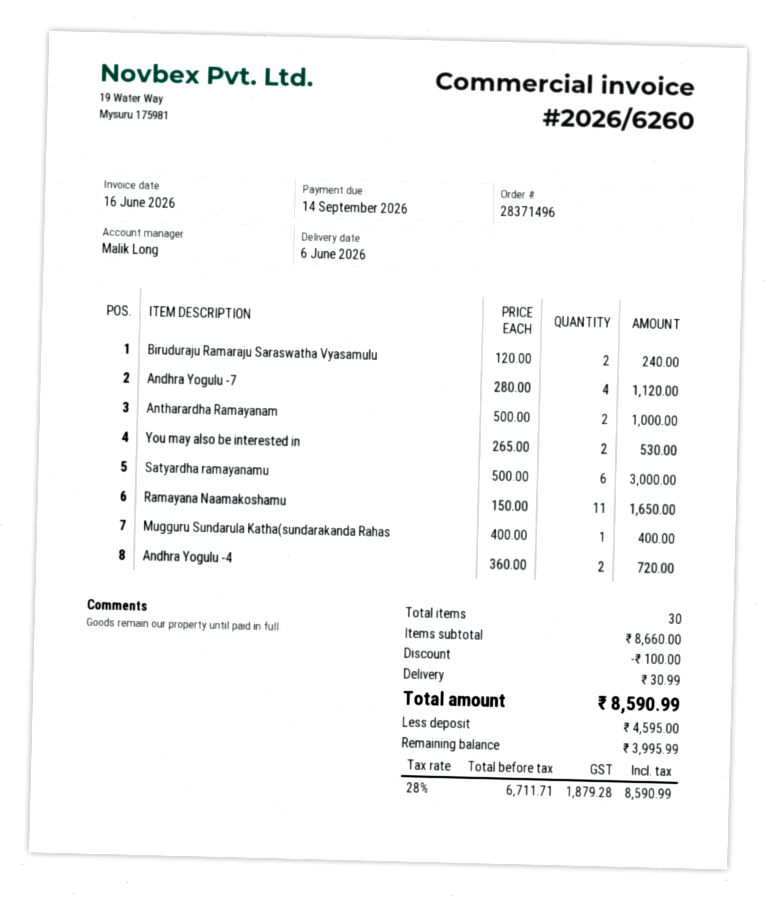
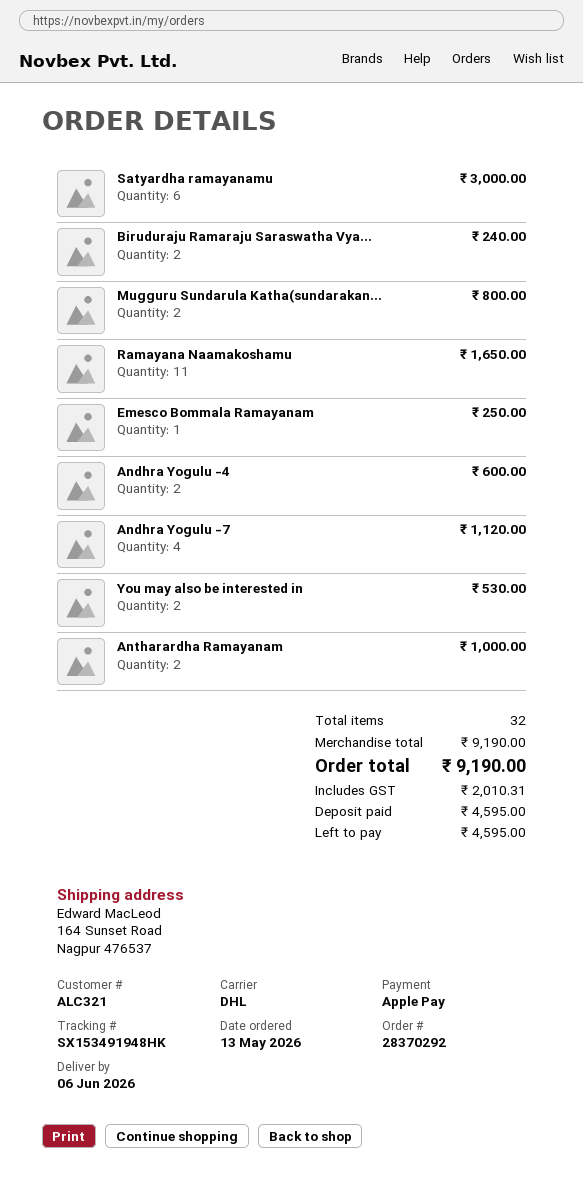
order number: 28371496 -> 28370292
Mugguru Sundarula Katha(sundarakanda Rahas: 1 for 400.00 -> 2 for 800.00
Andhra Yogulu -4: 2 for 720.00 -> 2 for 600.00
Emesco Bommala Ramayanam: none -> 1 for 250.00
total quantity: 30 -> 32
subtotal: 8660.00 -> 9190.00
discount: 100.00 -> none
shipping: 30.99 -> none
tax: 1879.28 -> 2010.31
total: 8590.99 -> 9190.00
balance: 3995.99 -> 4595.00

